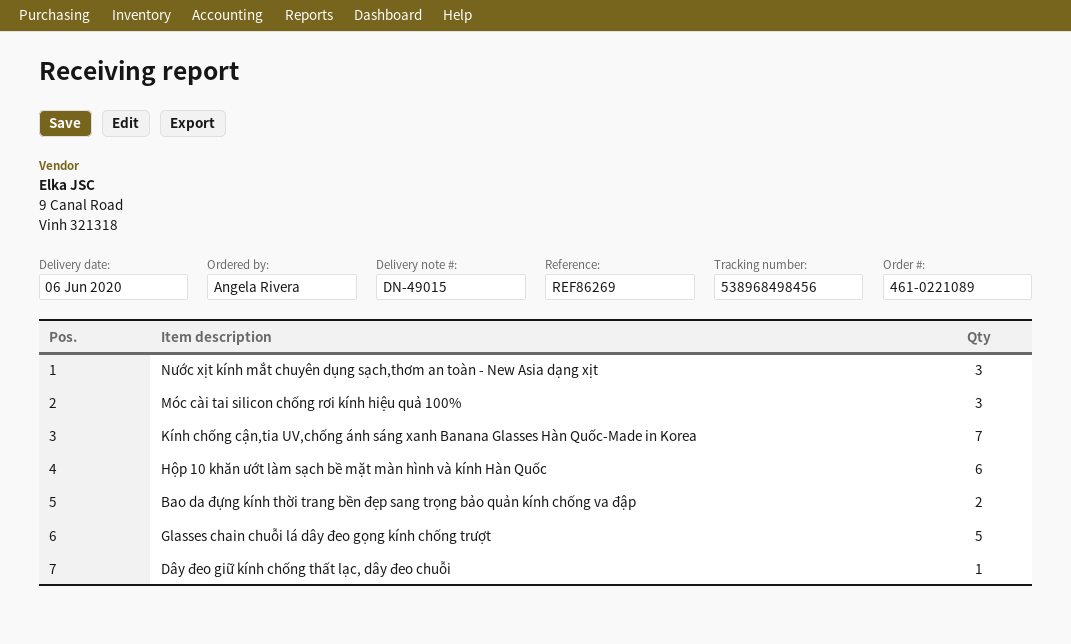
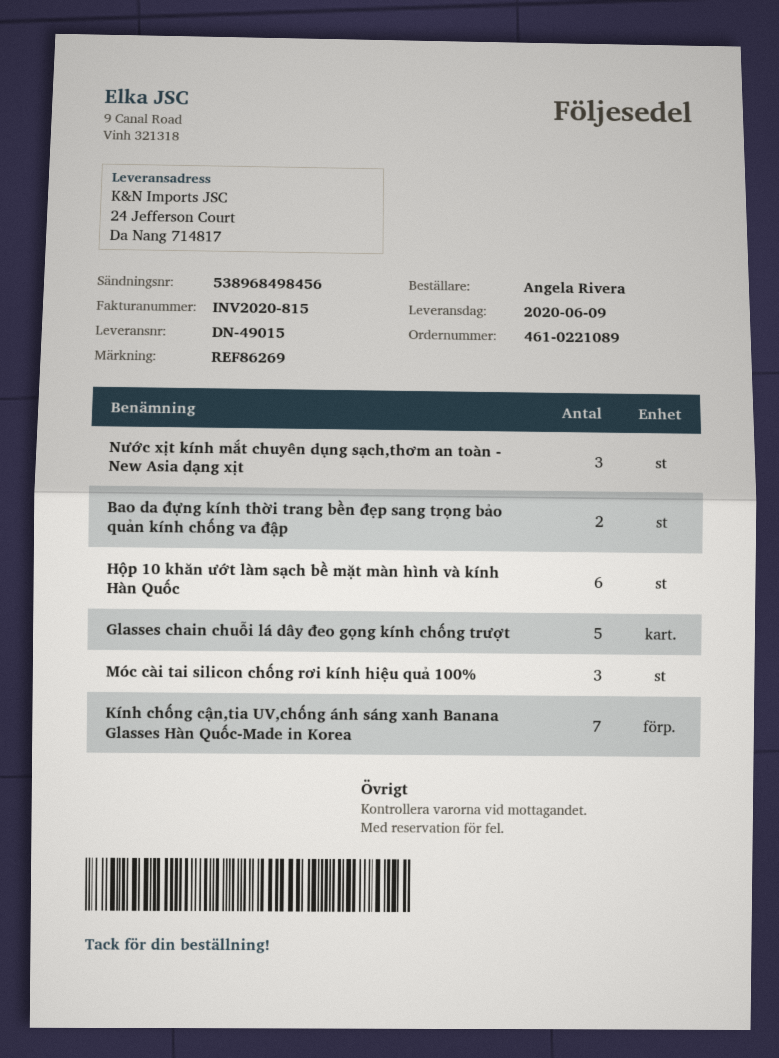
delivery date: 2020-06-06 -> 2020-06-09
Dây đeo giữ kính chống thất lạc, dây đeo chuỗi: 1 -> none

